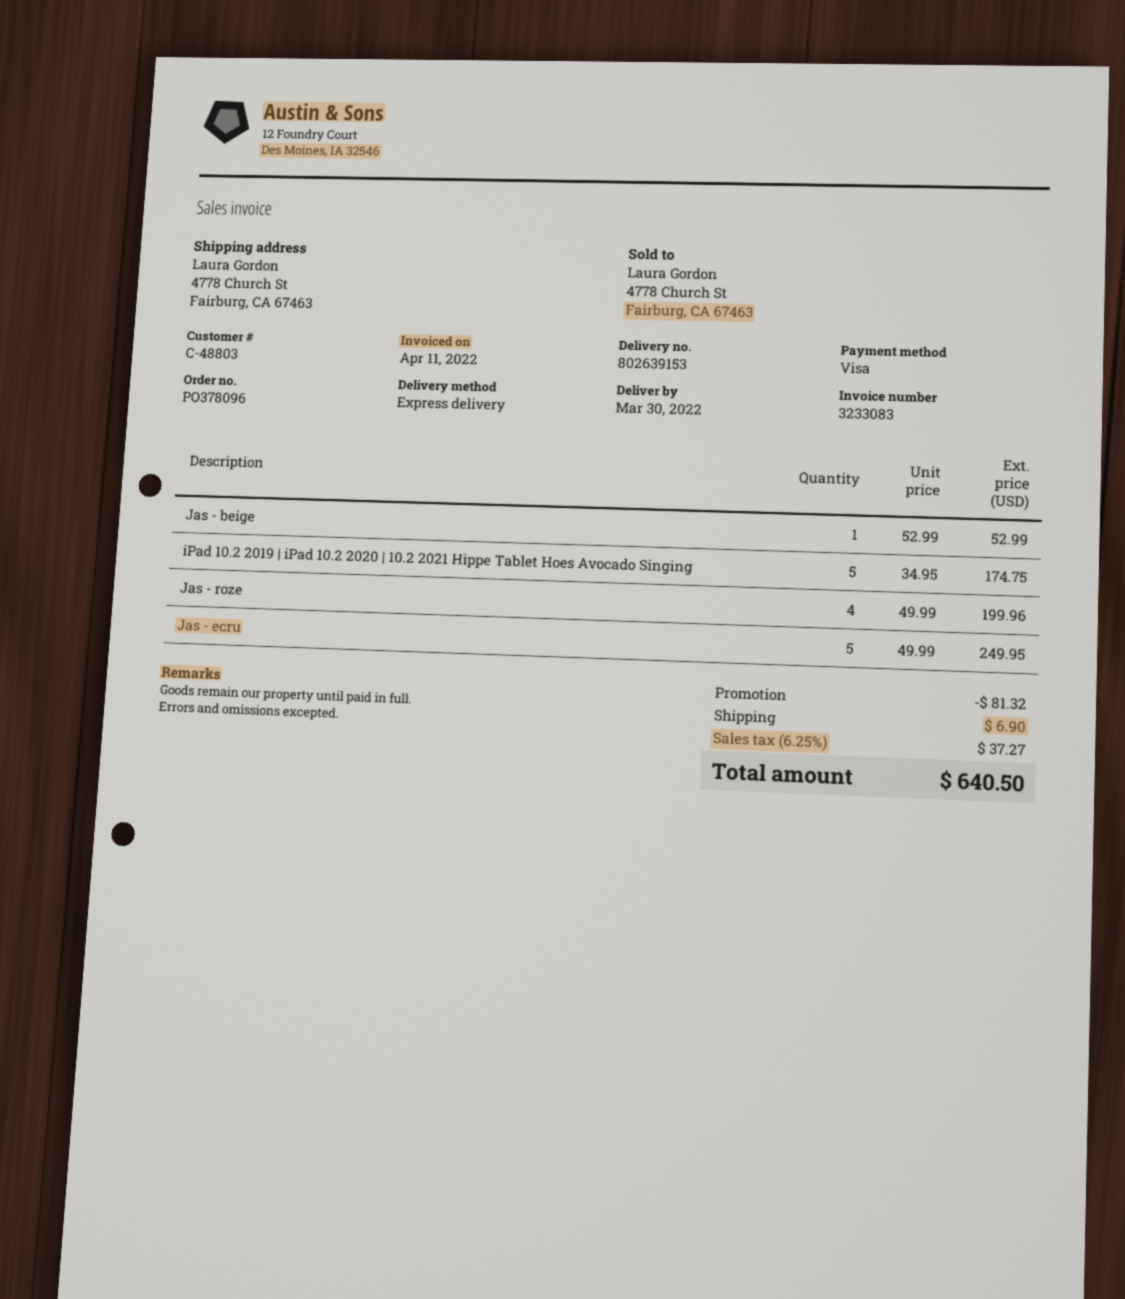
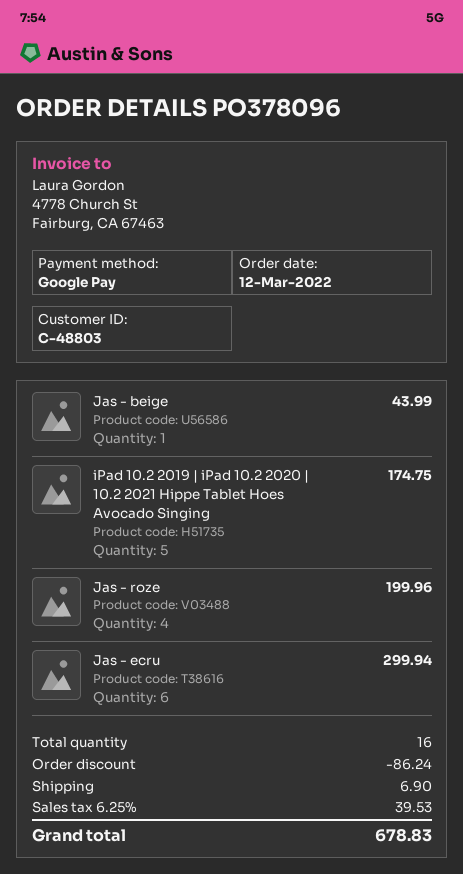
payment method: Visa -> Google Pay
Jas - beige: 1 for 52.99 -> 1 for 43.99
Jas - ecru: 5 for 249.95 -> 6 for 299.94
discount: 81.32 -> 86.24
tax: 6.25% = 37.27 -> 6.25% = 39.53
total: 640.50 -> 678.83

